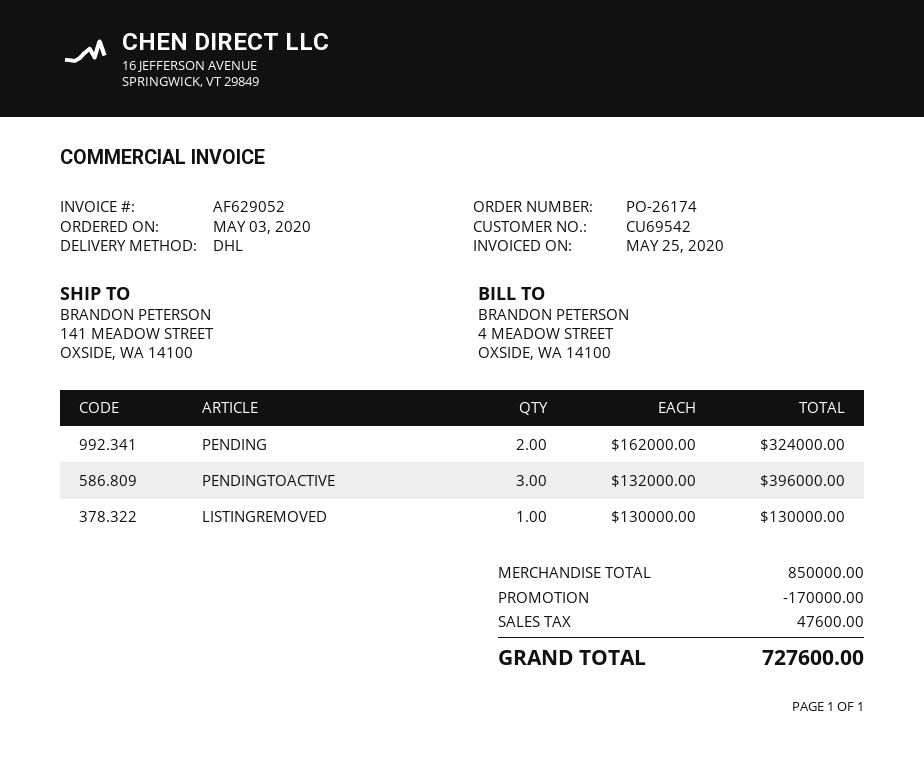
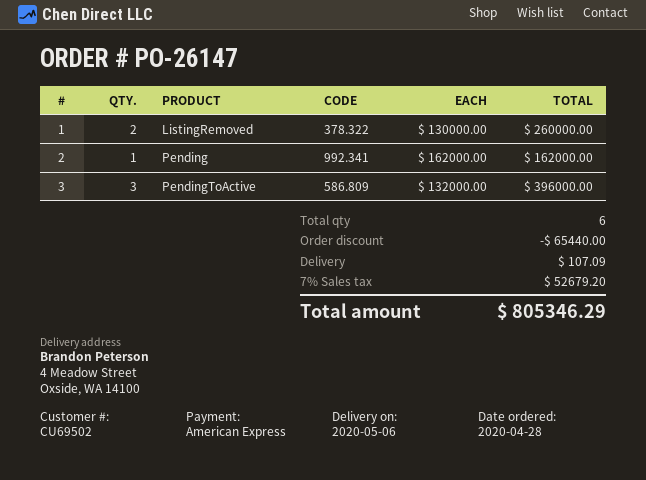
order number: PO-26174 -> PO-26147
order date: 2020-05-03 -> 2020-04-28
customer number: CU69542 -> CU69502
ship to: 141 MEADOW STREET, OXSIDE, WA 14100 -> 4 Meadow Street, Oxside, WA 14100
PENDING: 2 x 162000.00 = 324000.00 -> 1 x 162000.00 = 162000.00
LISTINGREMOVED: 1 x 130000.00 = 130000.00 -> 2 x 130000.00 = 260000.00
discount: 170000.00 -> 65440.00
shipping: none -> 107.09
tax: 47600.00 -> 52679.20
total: 727600.00 -> 805346.29

